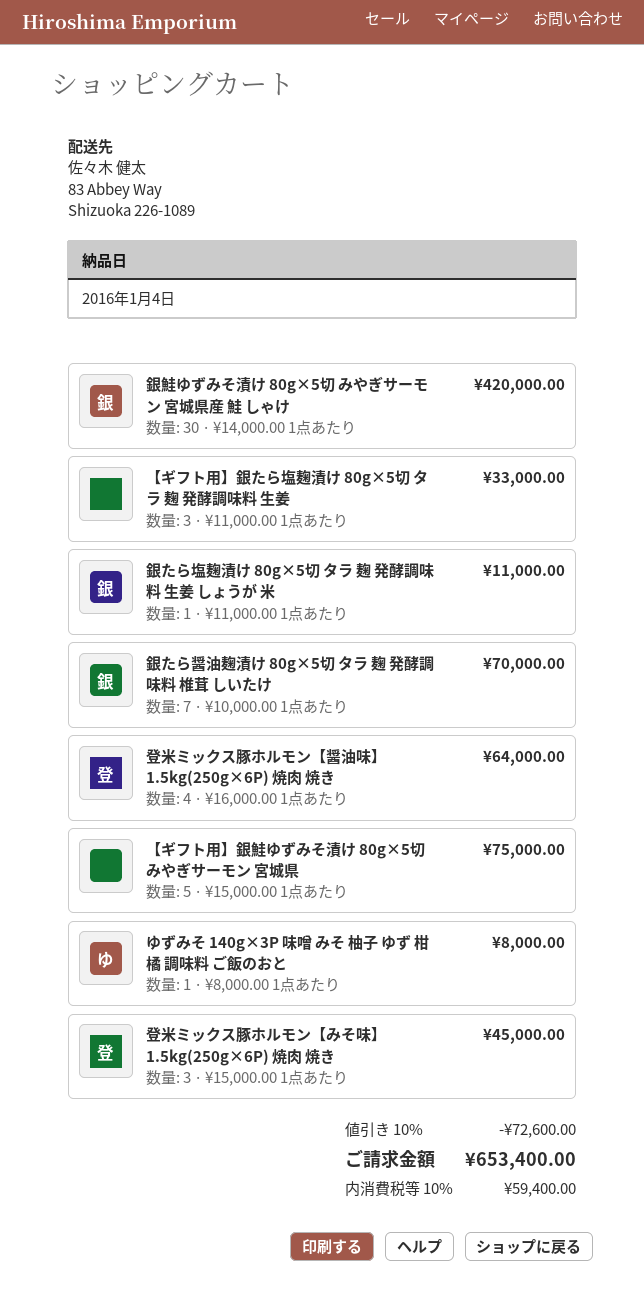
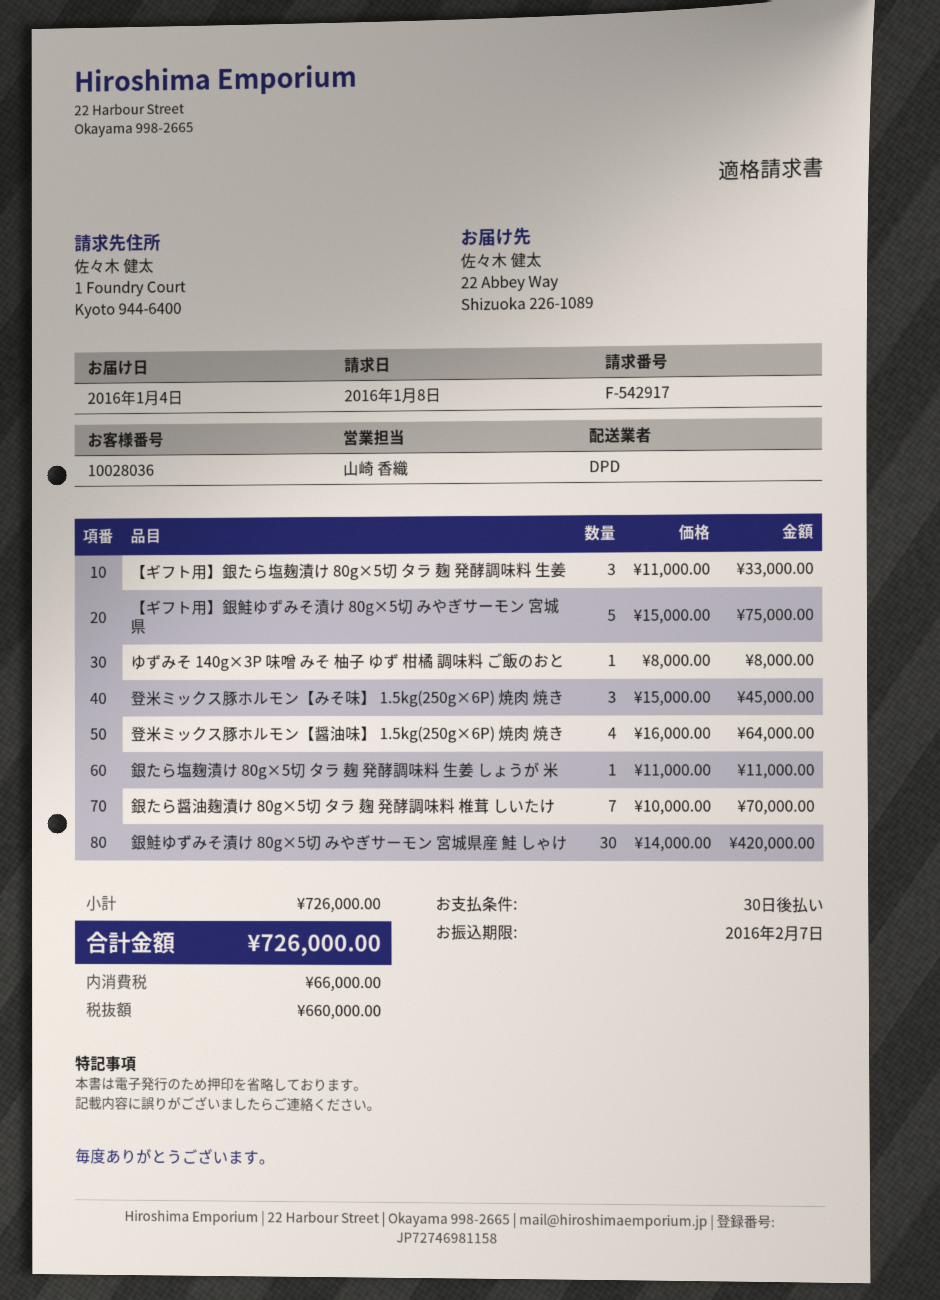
ship to: 83 Abbey Way, Shizuoka 226-1089 -> 22 Abbey Way, Shizuoka 226-1089
discount: 10% = 72600.00 -> none
tax: 59400.00 -> 66000.00
total: 653400.00 -> 726000.00

